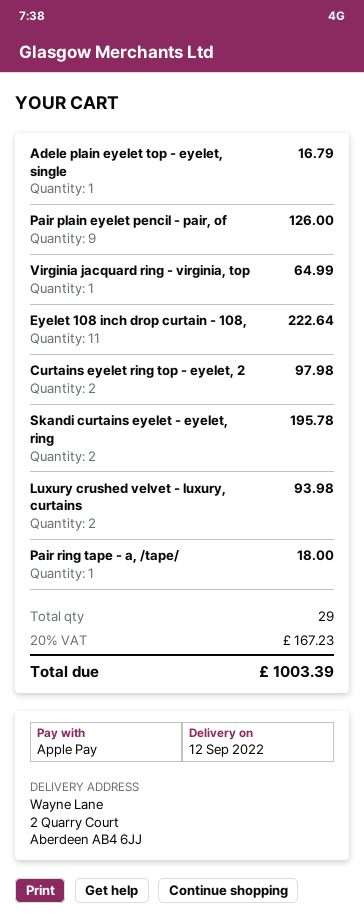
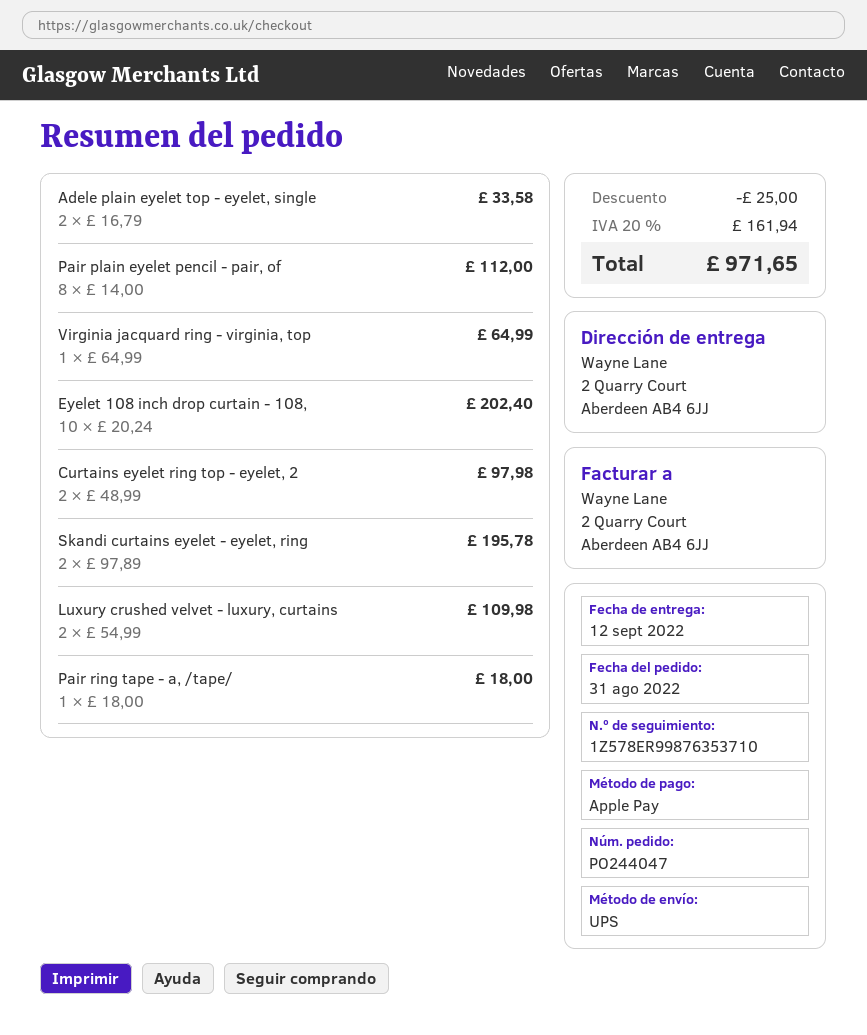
Adele plain eyelet top - eyelet, single: 1 for 16.79 -> 2 for 33.58
Pair plain eyelet pencil - pair, of: 9 for 126.00 -> 8 for 112.00
Eyelet 108 inch drop curtain - 108,: 11 for 222.64 -> 10 for 202.40
Luxury crushed velvet - luxury, curtains: 2 for 93.98 -> 2 for 109.98
discount: none -> 25.00
tax: 20% = 167.23 -> 20% = 161.94
total: 1003.39 -> 971.65

